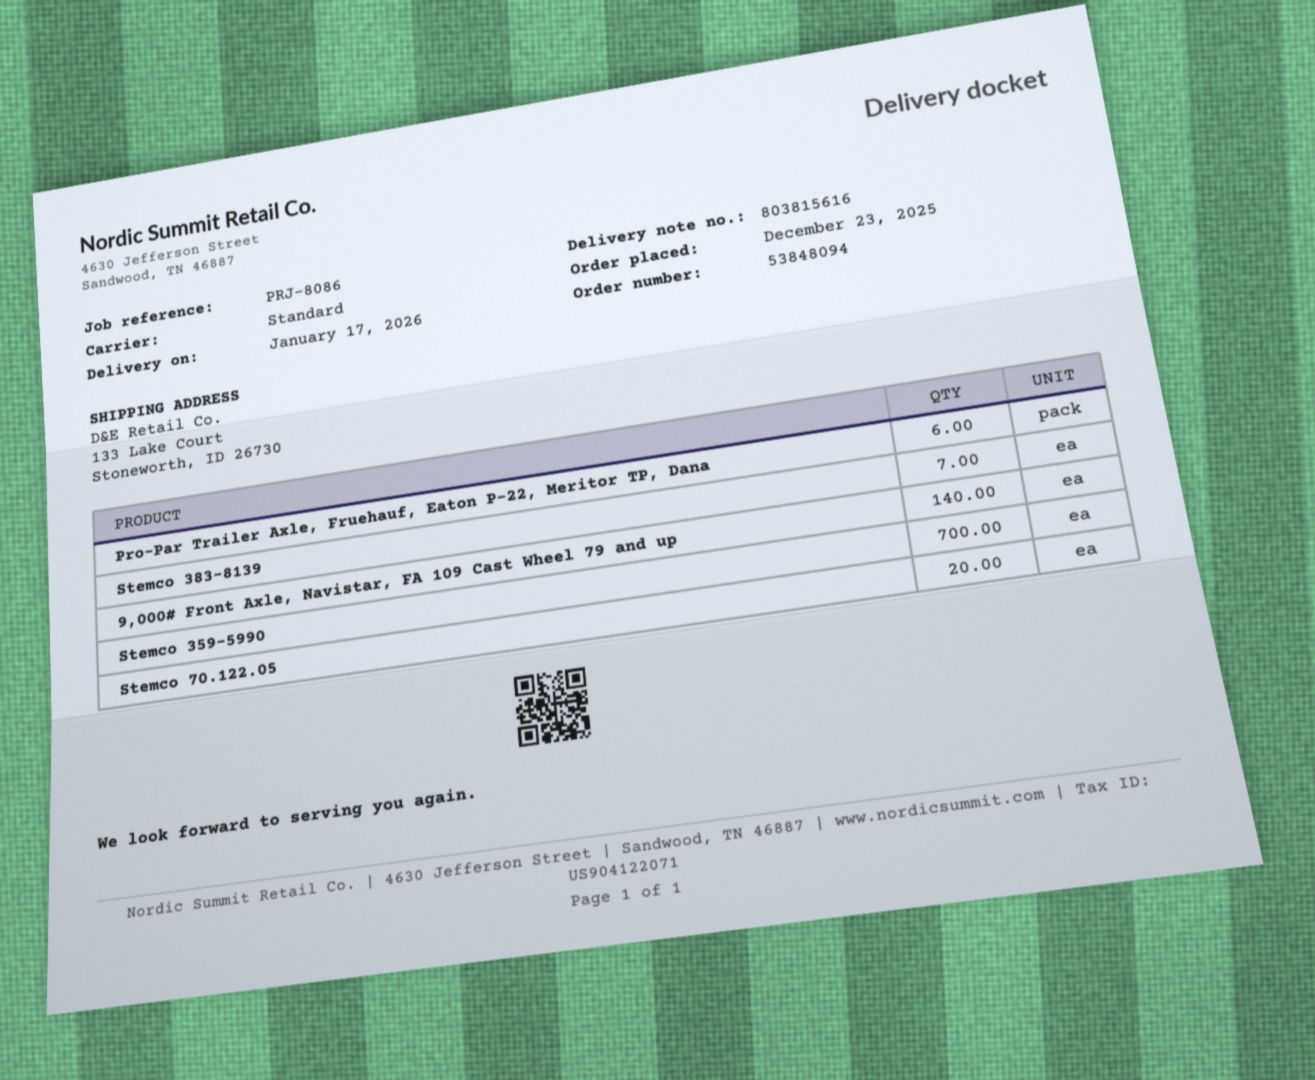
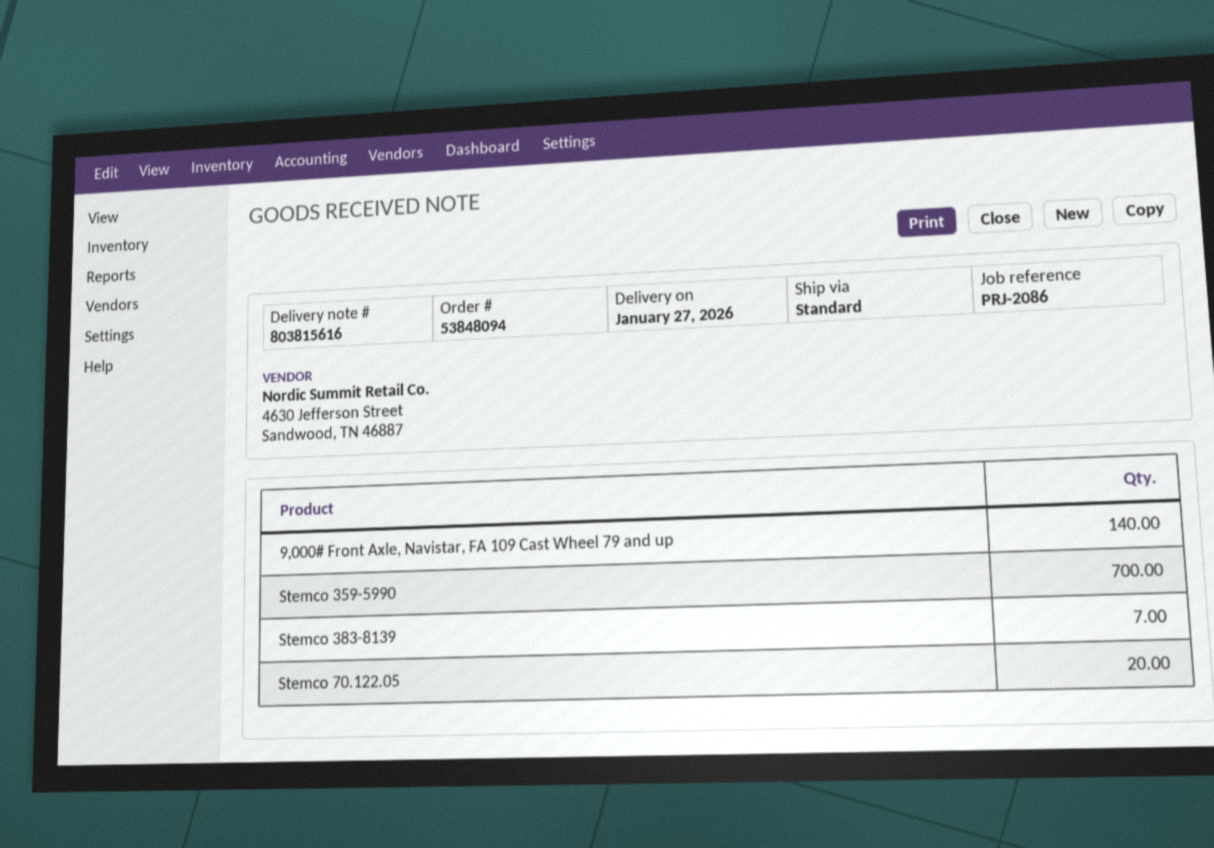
delivery date: 2026-01-17 -> 2026-01-27
reference: PRJ-8086 -> PRJ-2086
Pro-Par Trailer Axle, Fruehauf, Eaton P-22, Meritor TP, Dana: 6 -> none

